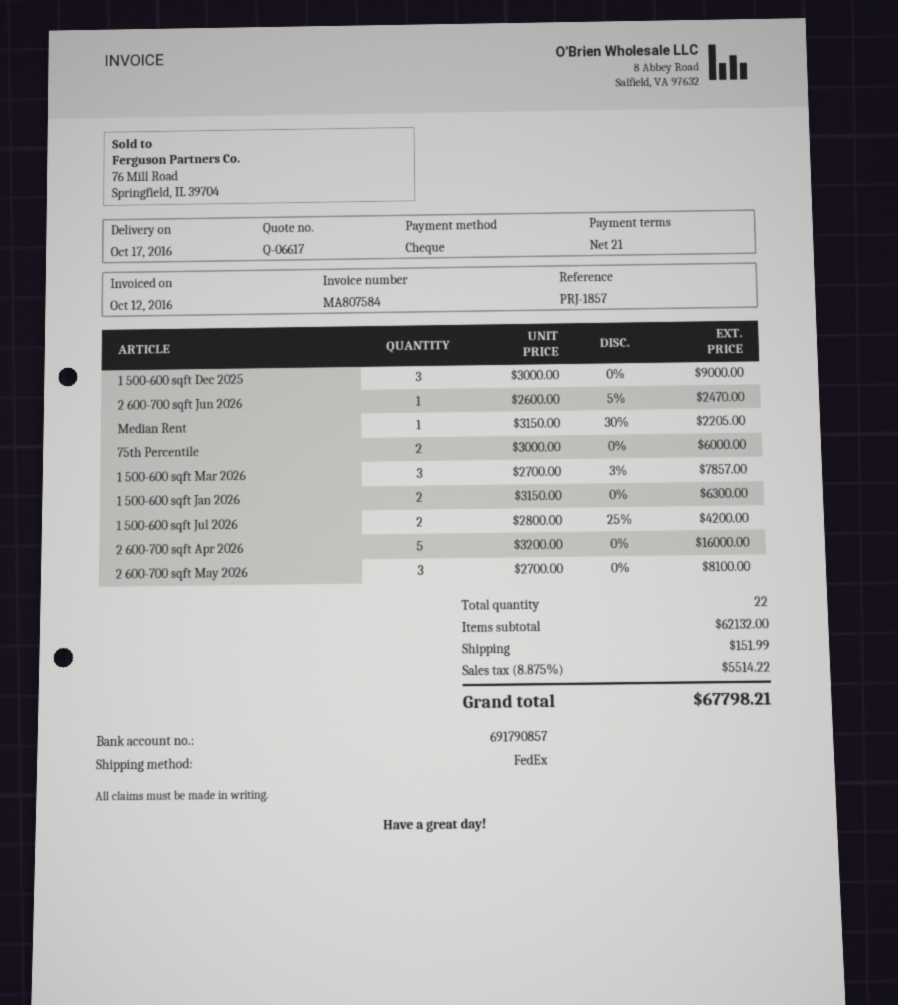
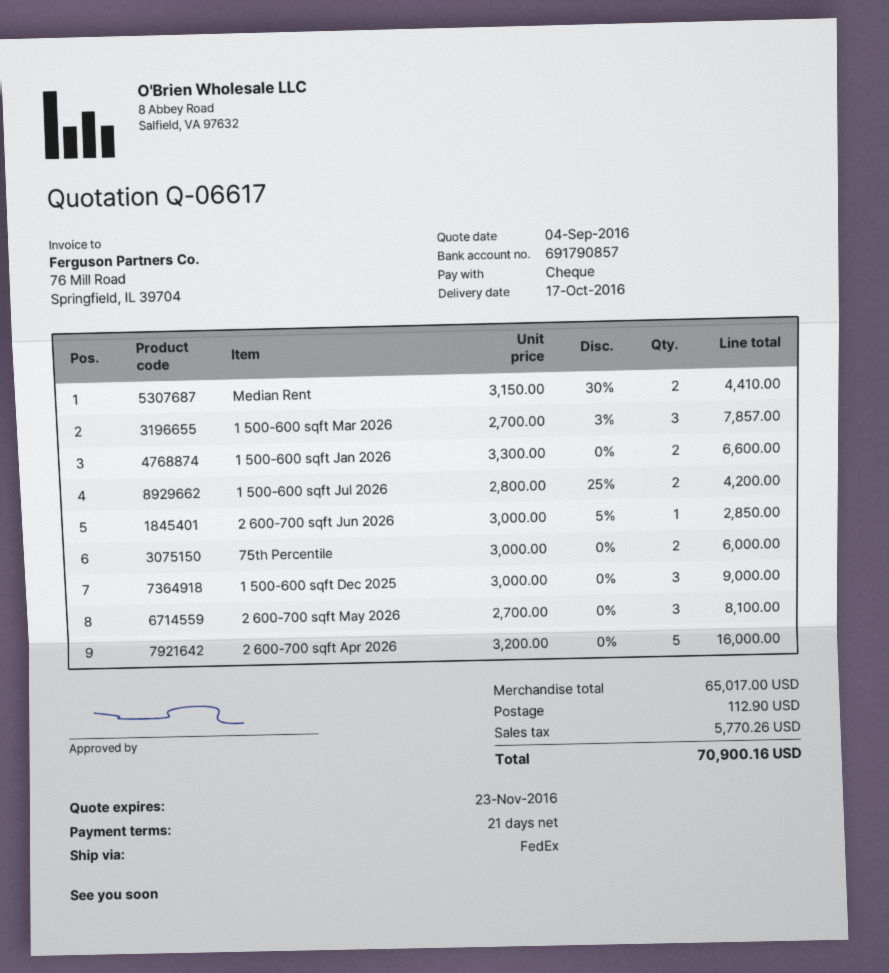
2 600-700 sqft Jun 2026: 1 x 2600.00 - 5% = 2470.00 -> 1 x 3000.00 - 5% = 2850.00
Median Rent: 1 x 3150.00 - 30% = 2205.00 -> 2 x 3150.00 - 30% = 4410.00
1 500-600 sqft Jan 2026: 2 x 3150.00 = 6300.00 -> 2 x 3300.00 = 6600.00
subtotal: 62132.00 -> 65017.00
shipping: 151.99 -> 112.90
tax: 5514.22 -> 5770.26
total: 67798.21 -> 70900.16

